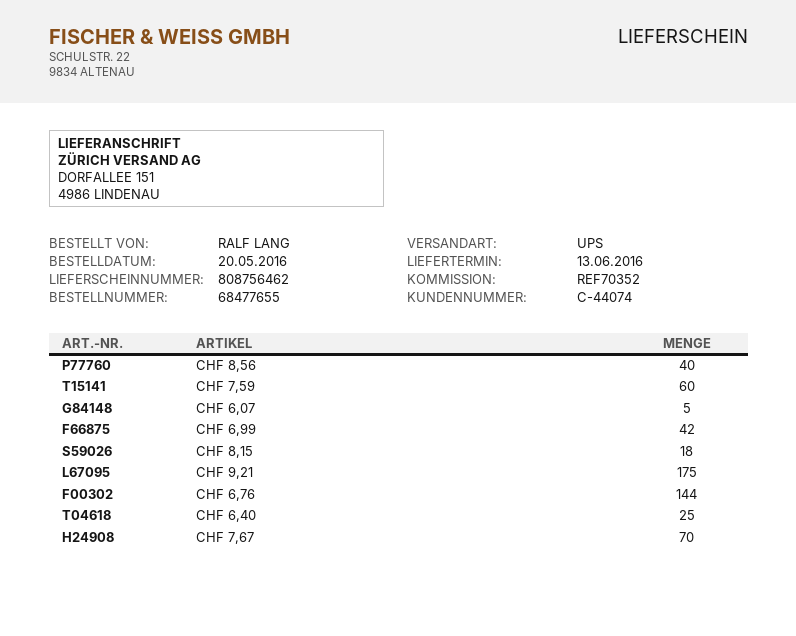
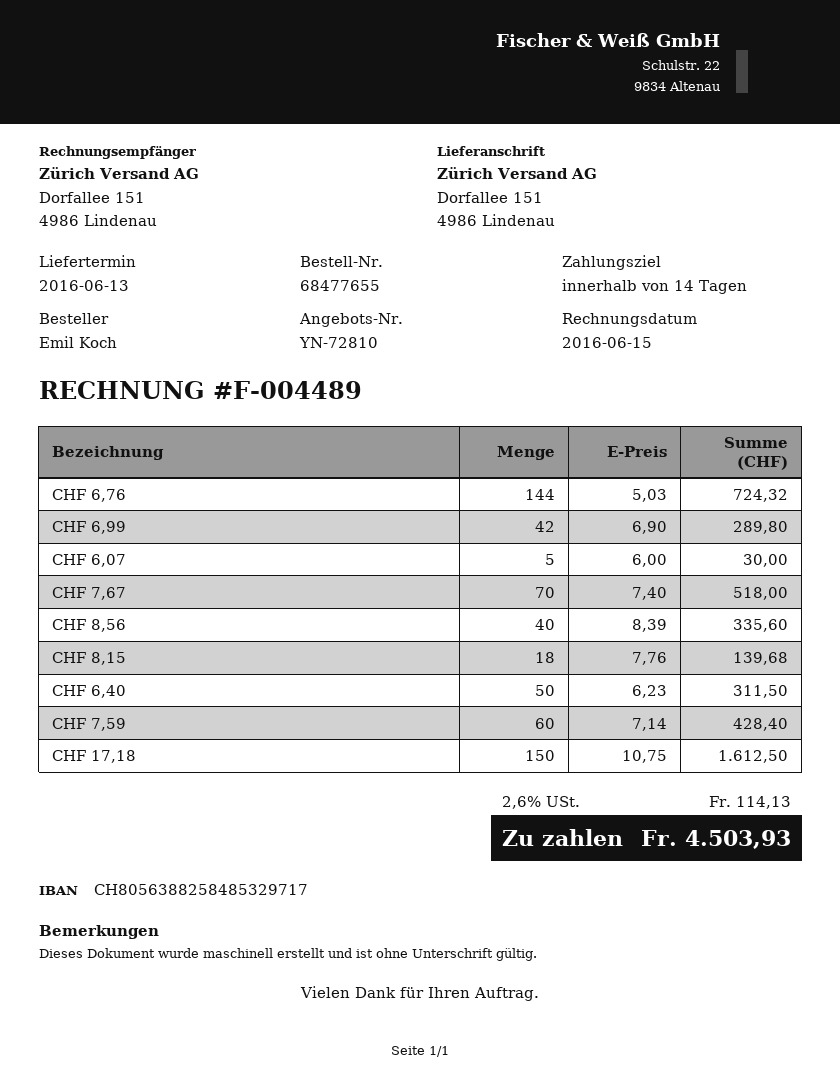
ordered by: RALF LANG -> Emil Koch
CHF 9,21: 175 -> none
CHF 6,40: 25 -> 50
CHF 17,18: none -> 150

